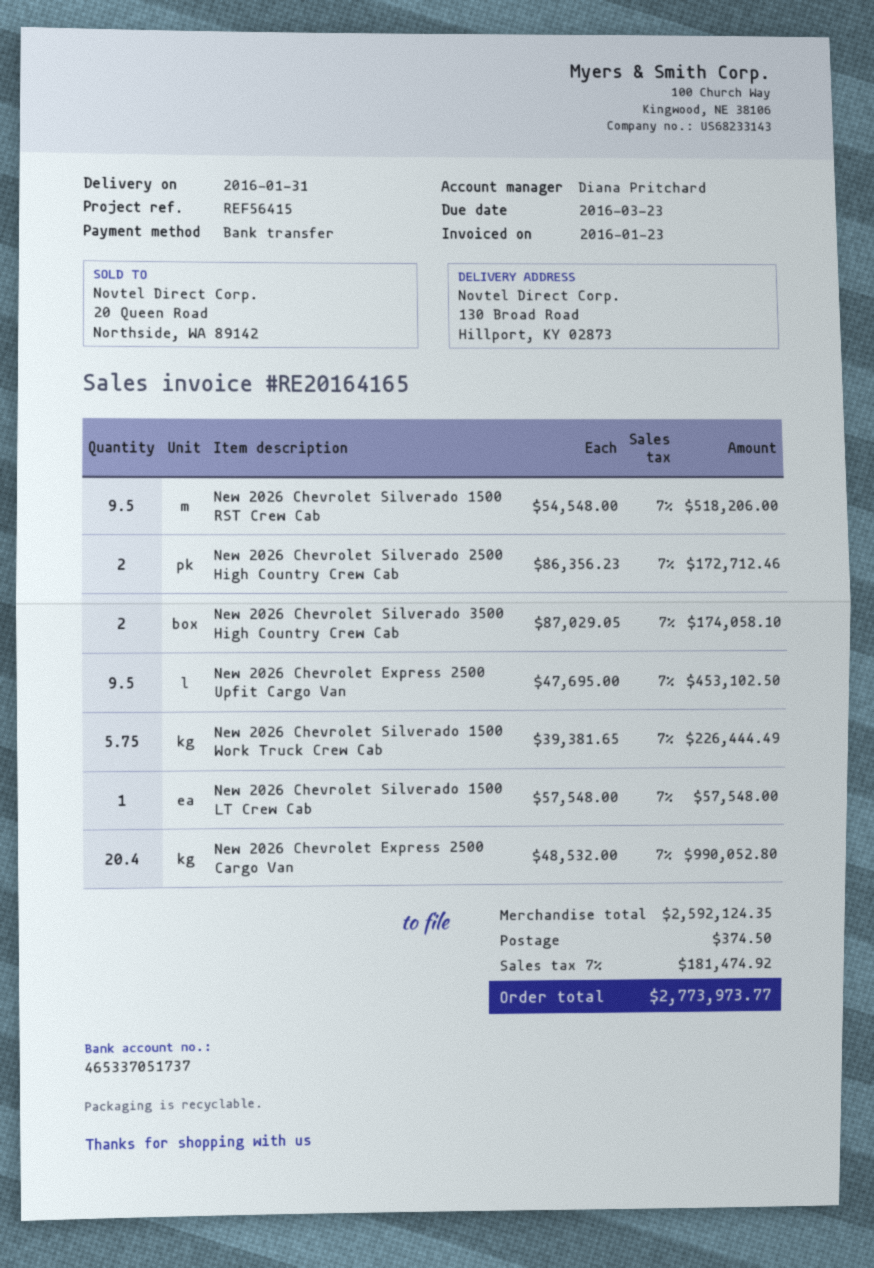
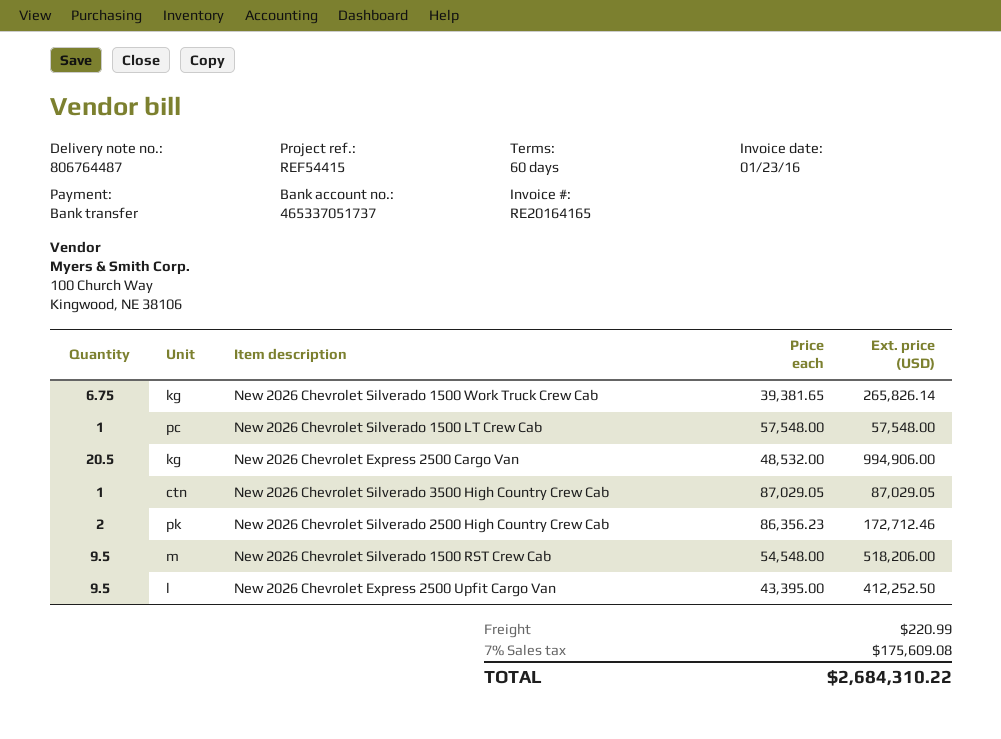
reference: REF56415 -> REF54415
New 2026 Chevrolet Silverado 3500 High Country Crew Cab: 2 x 87029.05 = 174058.10 -> 1 x 87029.05 = 87029.05
New 2026 Chevrolet Express 2500 Upfit Cargo Van: 9.5 x 47695.00 = 453102.50 -> 9.5 x 43395.00 = 412252.50
New 2026 Chevrolet Silverado 1500 Work Truck Crew Cab: 5.75 x 39381.65 = 226444.49 -> 6.75 x 39381.65 = 265826.14
New 2026 Chevrolet Express 2500 Cargo Van: 20.4 x 48532.00 = 990052.80 -> 20.5 x 48532.00 = 994906.00
shipping: 374.50 -> 220.99
tax: 7% = 181474.92 -> 7% = 175609.08
total: 2773973.77 -> 2684310.22

